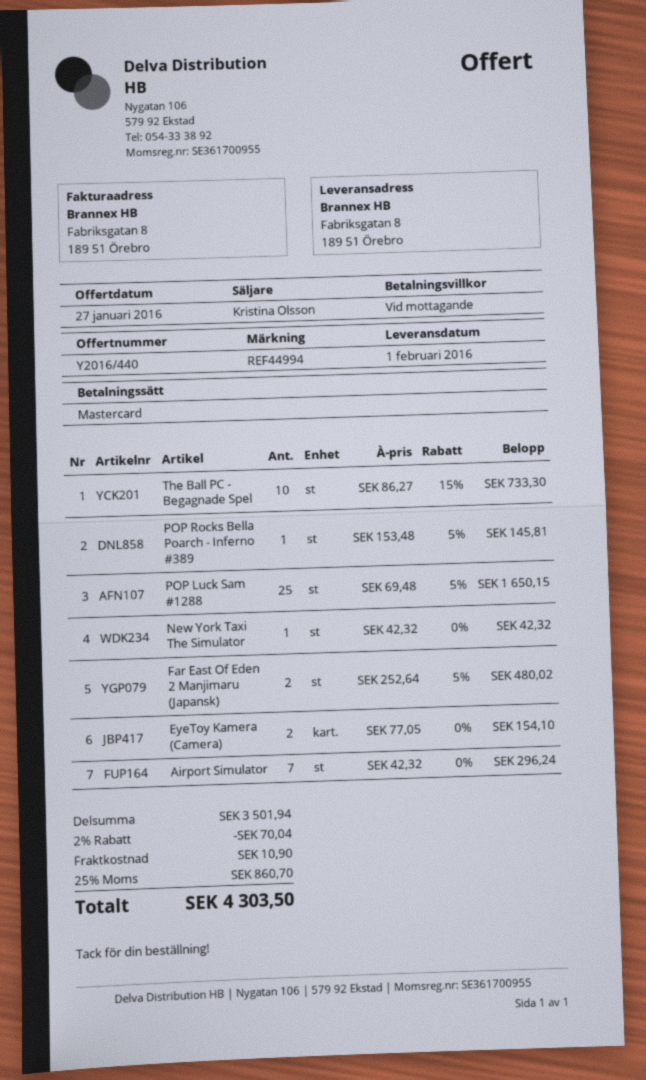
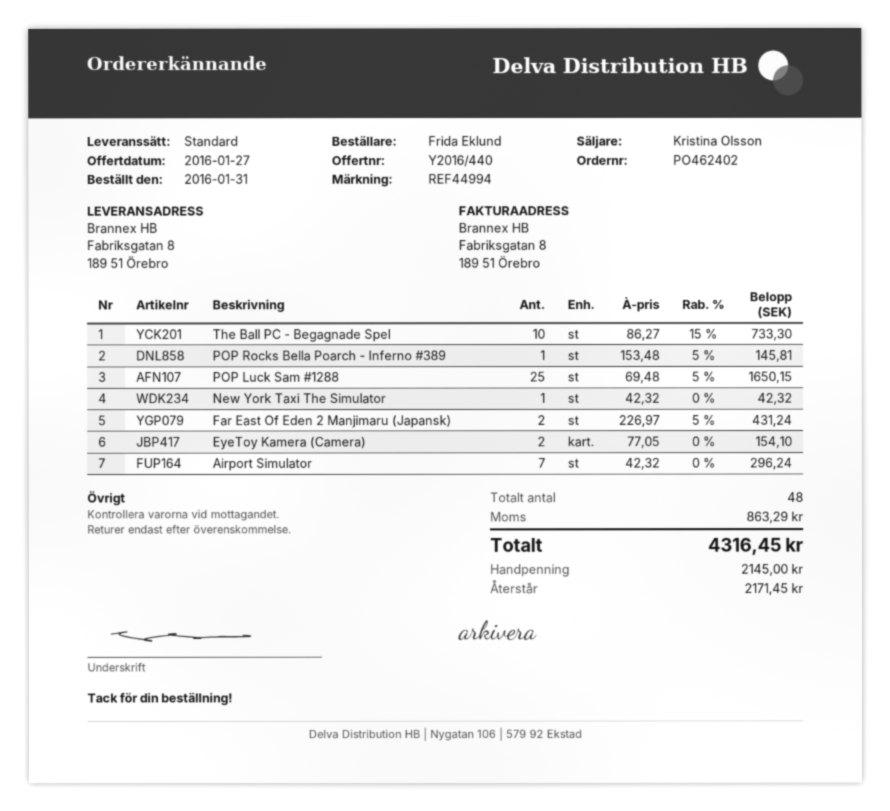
Far East Of Eden 2 Manjimaru (Japansk): 2 x 252.64 - 5% = 480.02 -> 2 x 226.97 - 5% = 431.24
discount: 2% = 70.04 -> none
shipping: 10.90 -> none
tax: 860.70 -> 863.29
total: 4303.50 -> 4316.45

